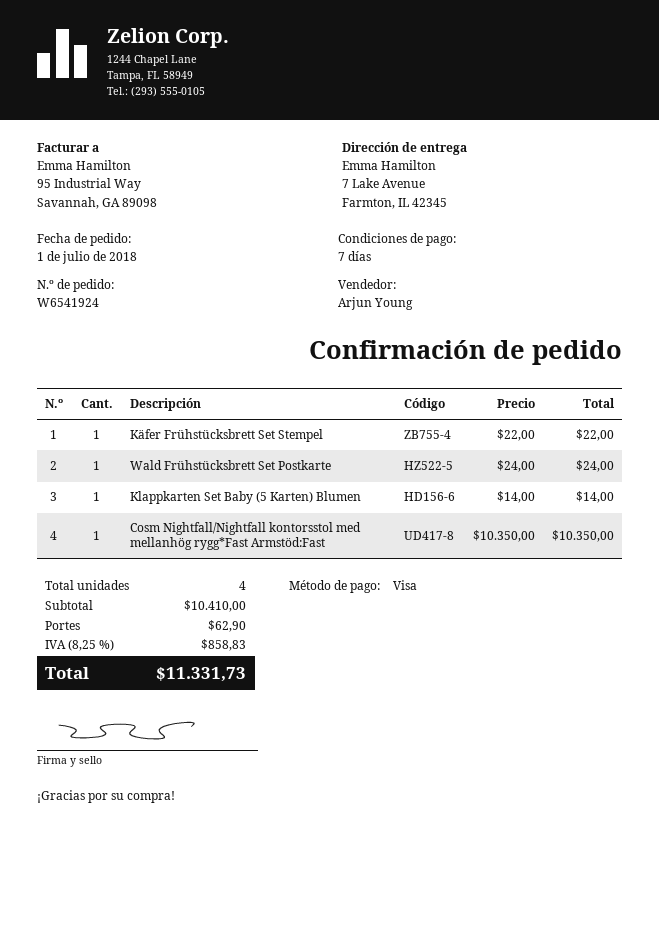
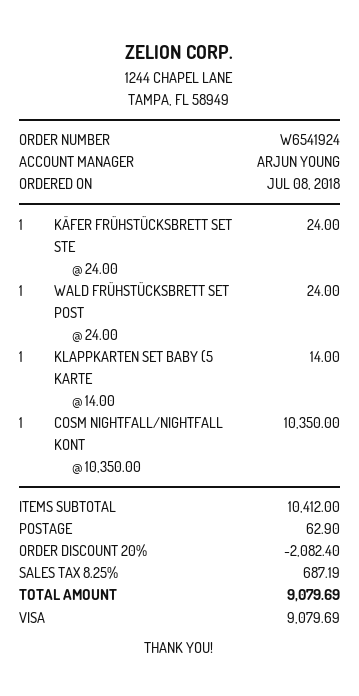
order date: 2018-07-01 -> 2018-07-08
Käfer Frühstücksbrett Set Stempel: 1 x 22.00 = 22.00 -> 1 x 24.00 = 24.00
subtotal: 10410.00 -> 10412.00
discount: none -> 20% = 2082.40
tax: 8.25% = 858.83 -> 8.25% = 687.19
total: 11331.73 -> 9079.69

